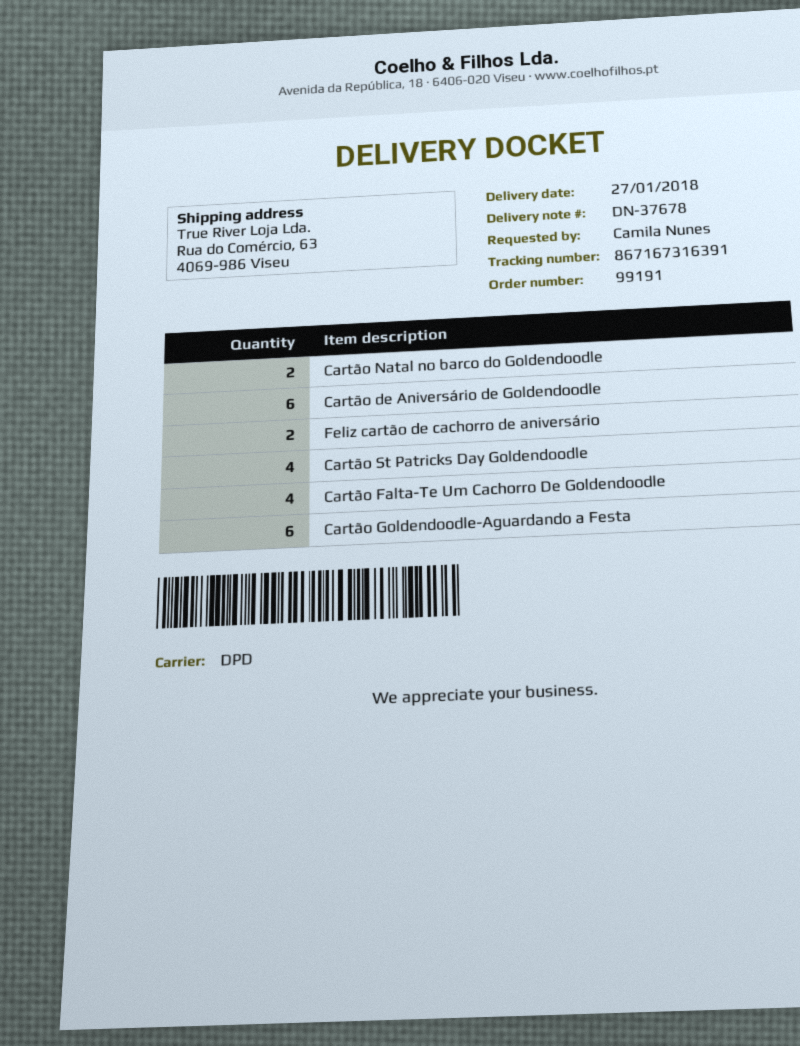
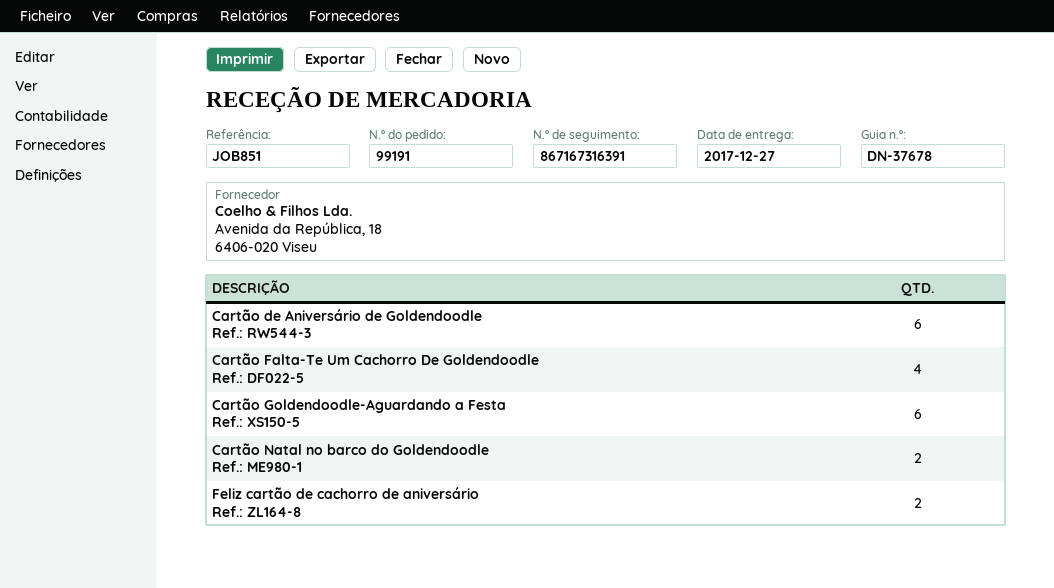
delivery date: 2018-01-27 -> 2017-12-27
Cartão St Patricks Day Goldendoodle: 4 -> none

